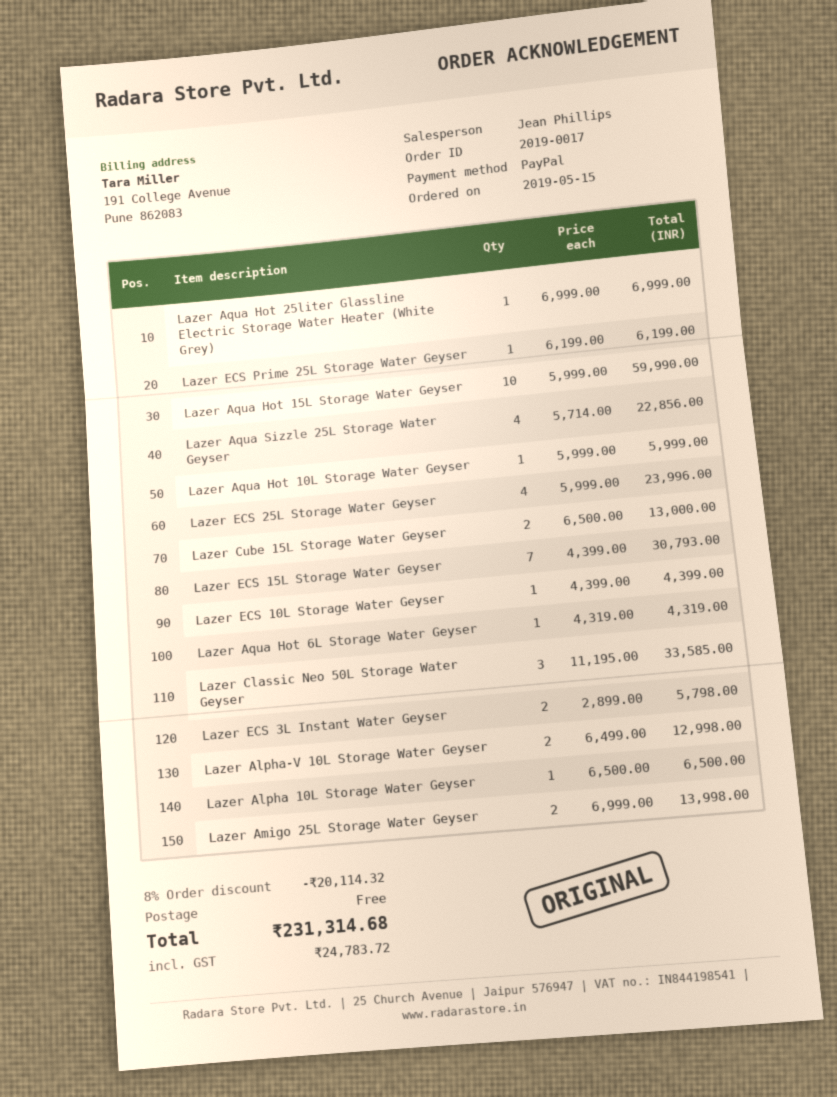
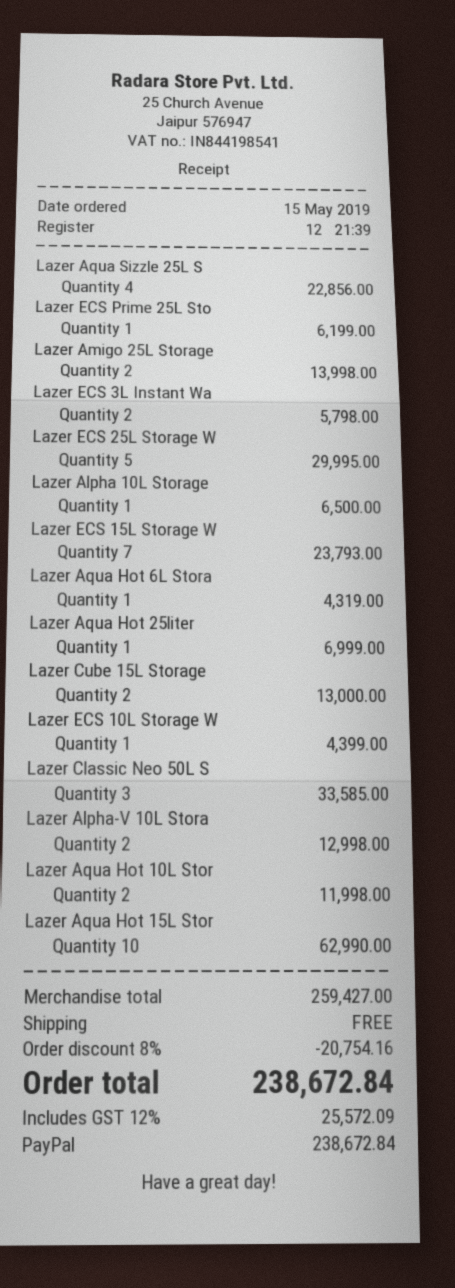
Lazer Aqua Hot 15L Storage Water Geyser: 10 for 59990.00 -> 10 for 62990.00
Lazer Aqua Hot 10L Storage Water Geyser: 1 for 5999.00 -> 2 for 11998.00
Lazer ECS 25L Storage Water Geyser: 4 for 23996.00 -> 5 for 29995.00
Lazer ECS 15L Storage Water Geyser: 7 for 30793.00 -> 7 for 23793.00
discount: 8% = 20114.32 -> 8% = 20754.16
tax: 24783.72 -> 25572.09
total: 231314.68 -> 238672.84

